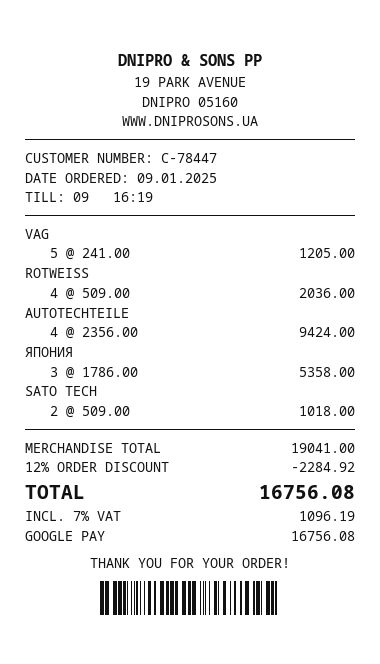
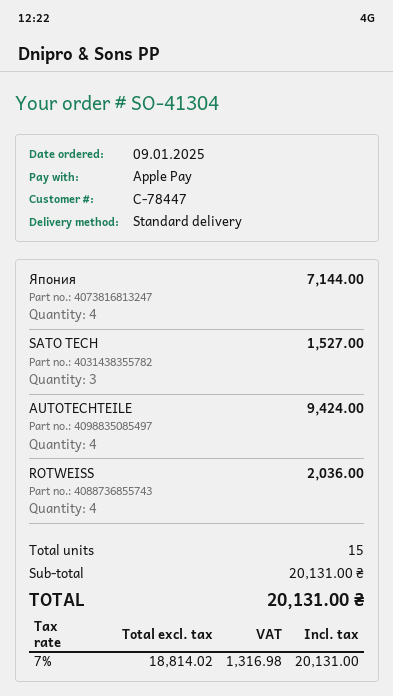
payment method: Google Pay -> Apple Pay
VAG: 5 for 1205.00 -> none
ЯПОНИЯ: 3 for 5358.00 -> 4 for 7144.00
SATO TECH: 2 for 1018.00 -> 3 for 1527.00
subtotal: 19041.00 -> 20131.00
discount: 12% = 2284.92 -> none
tax: 7% = 1096.19 -> 7% = 1316.98
total: 16756.08 -> 20131.00

